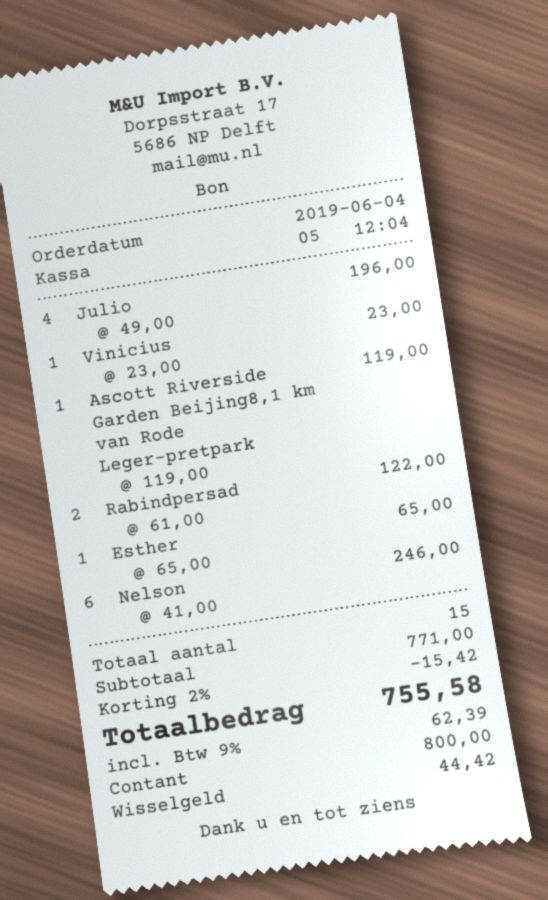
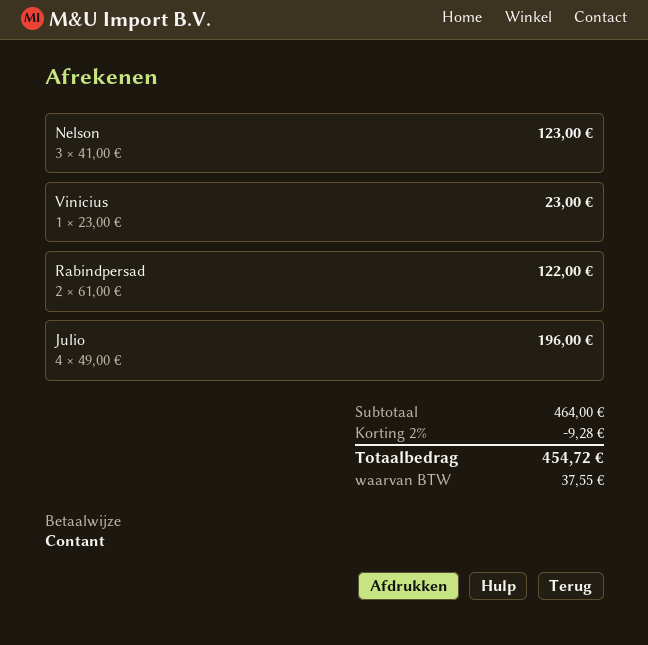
Ascott Riverside Garden Beijing8,1 km van Rode Leger-pretpark: 1 x 119.00 = 119.00 -> none
Esther: 1 x 65.00 = 65.00 -> none
Nelson: 6 x 41.00 = 246.00 -> 3 x 41.00 = 123.00
subtotal: 771.00 -> 464.00
discount: 2% = 15.42 -> 2% = 9.28
tax: 62.39 -> 37.55
total: 755.58 -> 454.72

